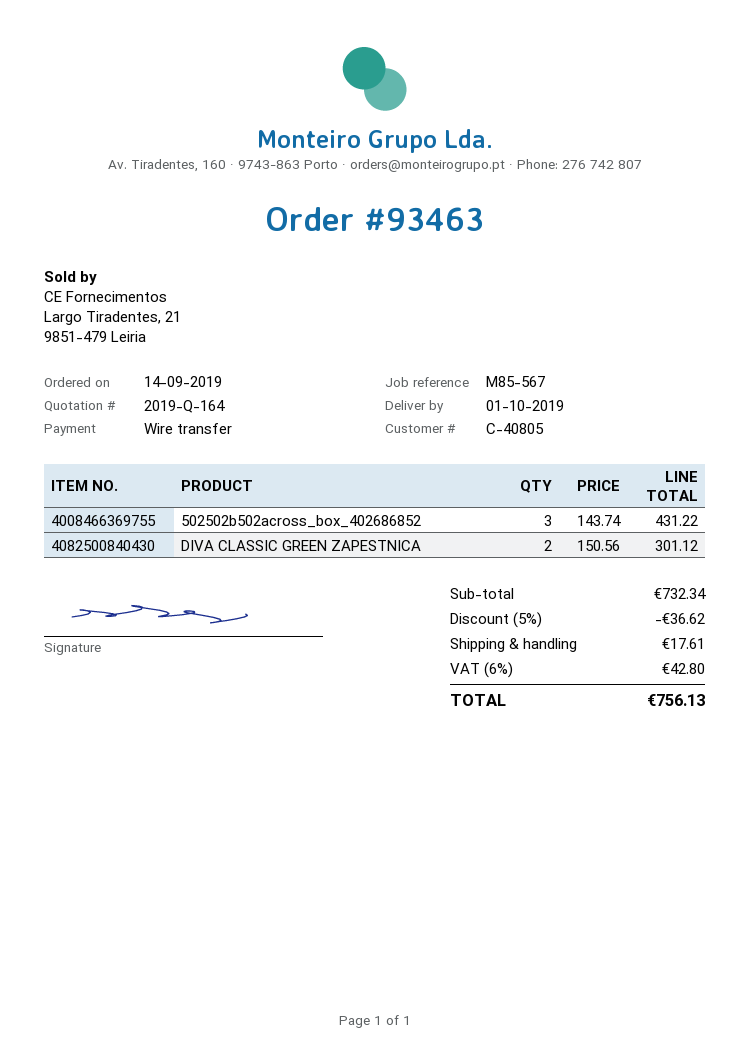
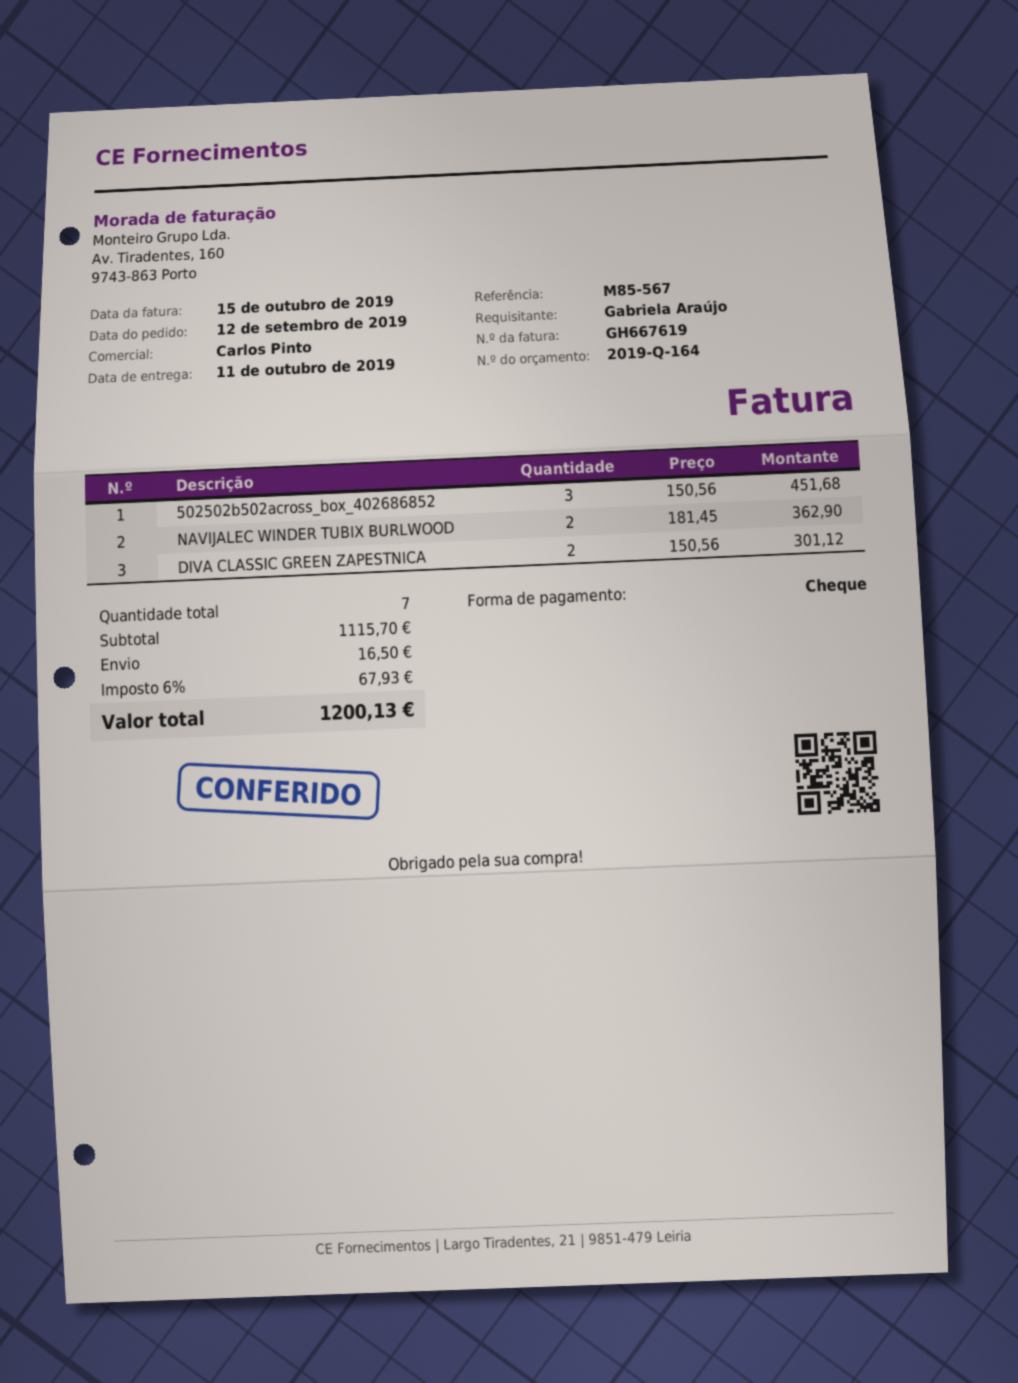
order date: 2019-09-14 -> 2019-09-12
delivery date: 2019-10-01 -> 2019-10-11
payment method: bank transfer -> cheque
502502b502across_box_402686852: 3 x 143.74 = 431.22 -> 3 x 150.56 = 451.68
NAVIJALEC WINDER TUBIX BURLWOOD: none -> 2 x 181.45 = 362.90
subtotal: 732.34 -> 1115.70
discount: 5% = 36.62 -> none
shipping: 17.61 -> 16.50
tax: 6% = 42.80 -> 6% = 67.93
total: 756.13 -> 1200.13

